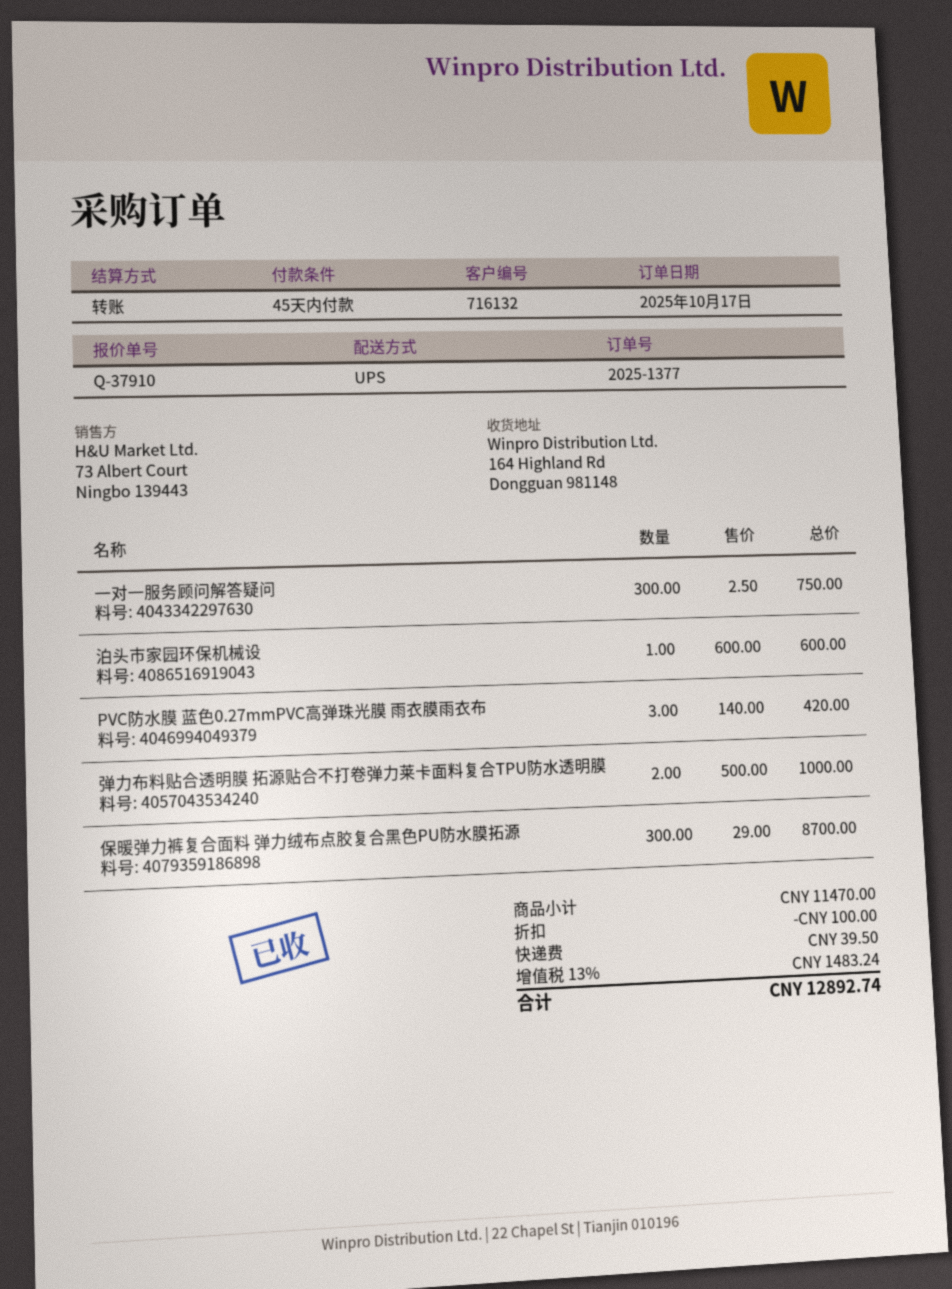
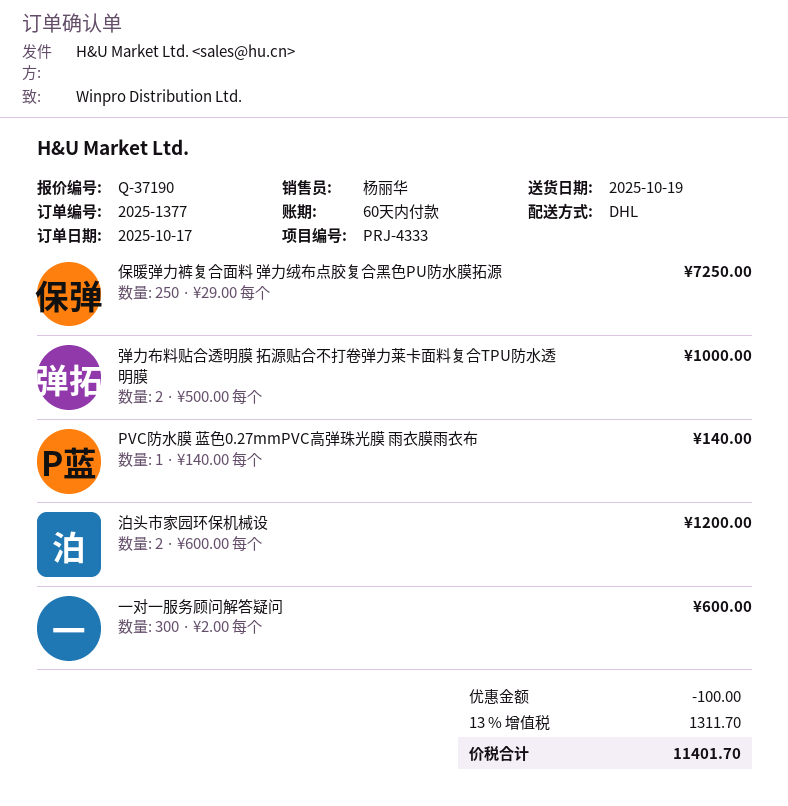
quote number: Q-37910 -> Q-37190
payment terms: 45 days -> 60 days
shipping method: UPS -> DHL
一对一服务顾问解答疑问: 300 x 2.50 = 750.00 -> 300 x 2.00 = 600.00
泊头市家园环保机械设: 1 x 600.00 = 600.00 -> 2 x 600.00 = 1200.00
PVC防水膜 蓝色0.27mmPVC高弹珠光膜 雨衣膜雨衣布: 3 x 140.00 = 420.00 -> 1 x 140.00 = 140.00
保暖弹力裤复合面料 弹力绒布点胶复合黑色PU防水膜拓源: 300 x 29.00 = 8700.00 -> 250 x 29.00 = 7250.00
shipping: 39.50 -> none
tax: 13% = 1483.24 -> 13% = 1311.70
total: 12892.74 -> 11401.70

